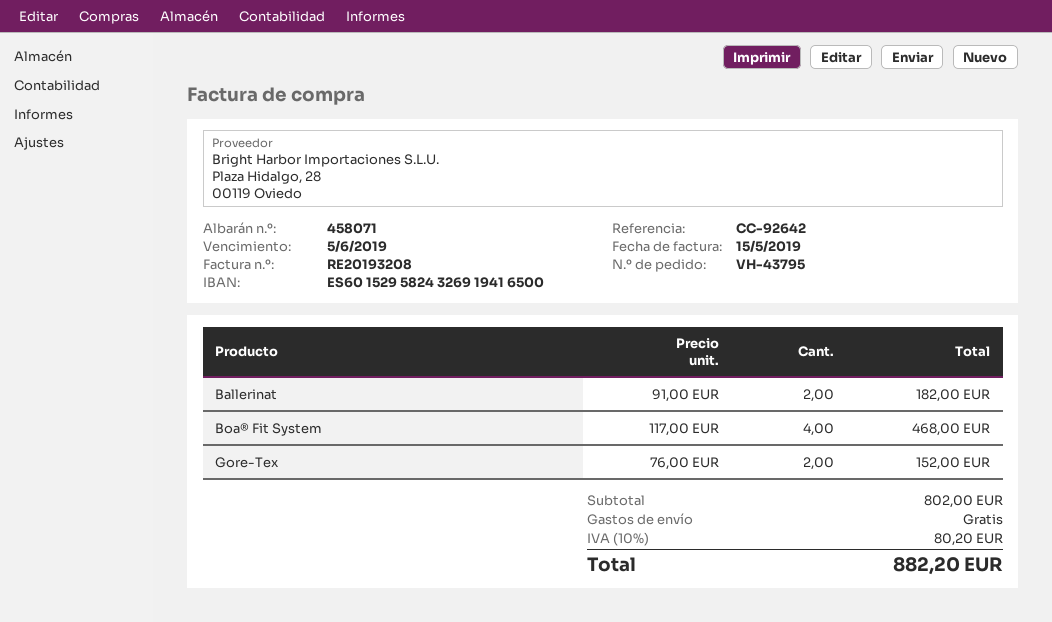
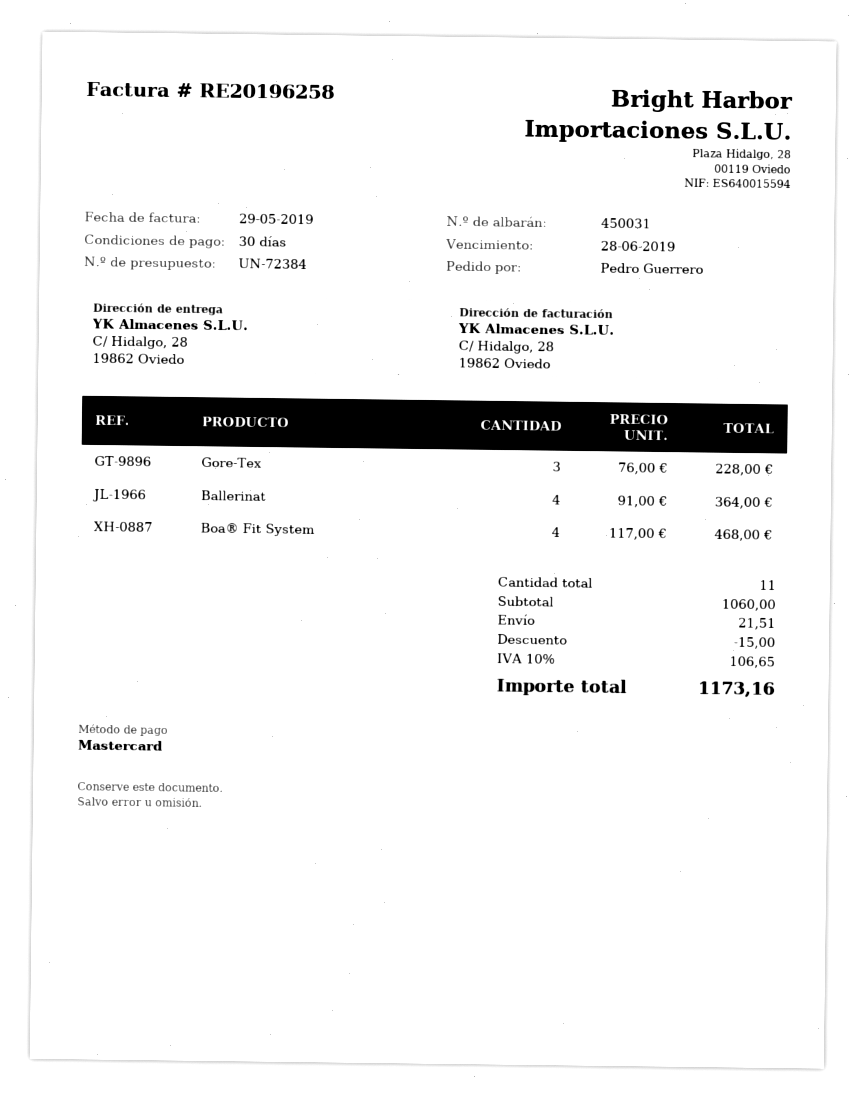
delivery note number: 458071 -> 450031
invoice number: RE20193208 -> RE20196258
invoice date: 2019-05-15 -> 2019-05-29
due date: 2019-06-05 -> 2019-06-28
Ballerinat: 2 x 91.00 = 182.00 -> 4 x 91.00 = 364.00
Gore-Tex: 2 x 76.00 = 152.00 -> 3 x 76.00 = 228.00
subtotal: 802.00 -> 1060.00
discount: none -> 15.00
shipping: 0.00 -> 21.51
tax: 10% = 80.20 -> 10% = 106.65
total: 882.20 -> 1173.16

